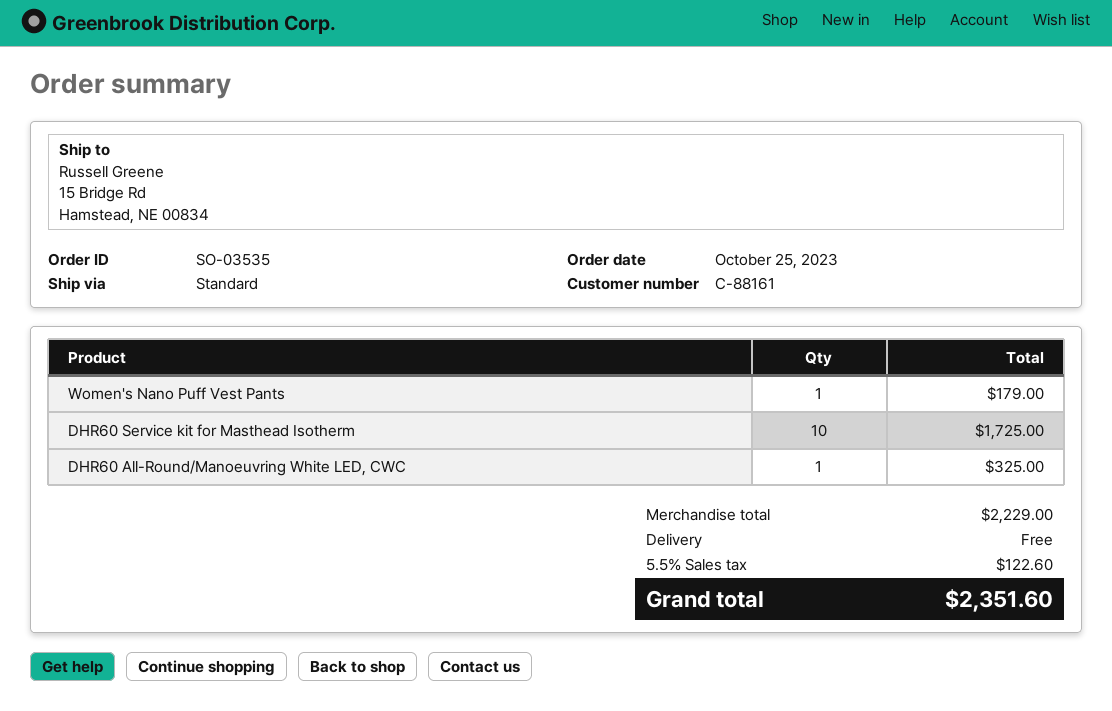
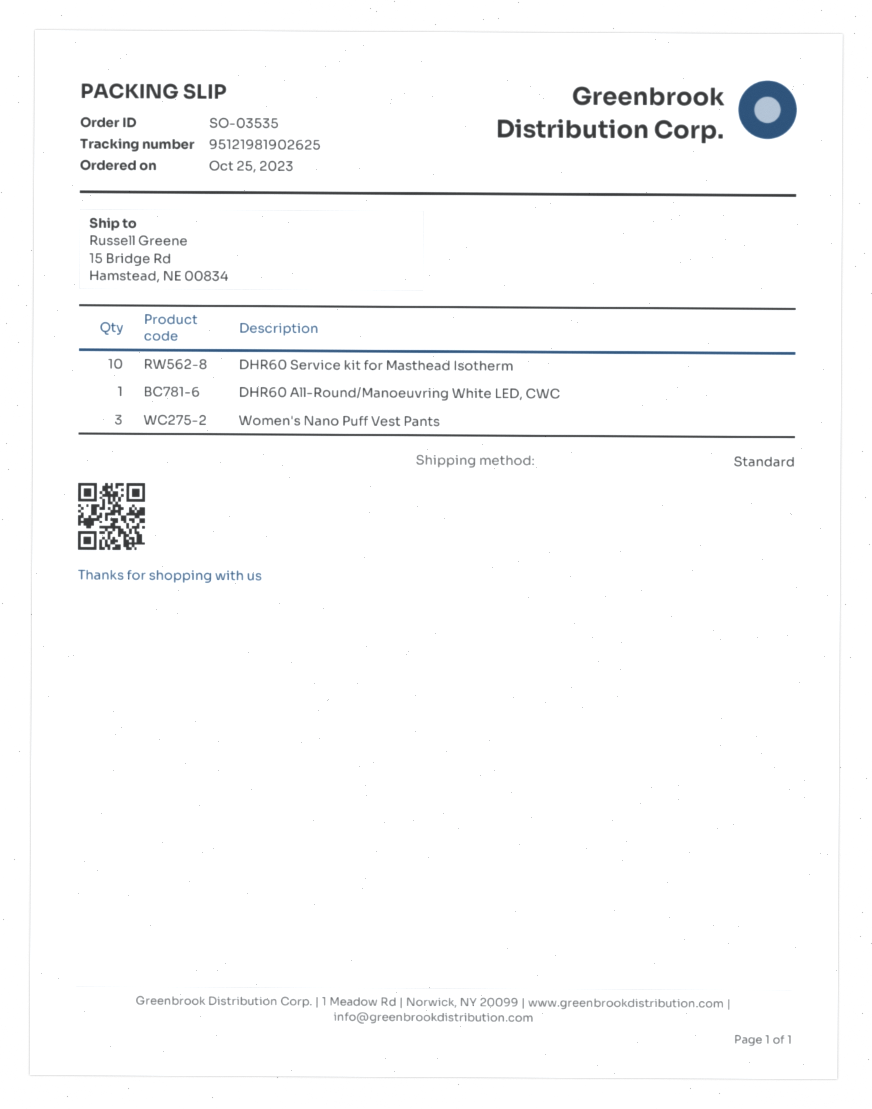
Women's Nano Puff Vest Pants: 1 -> 3

